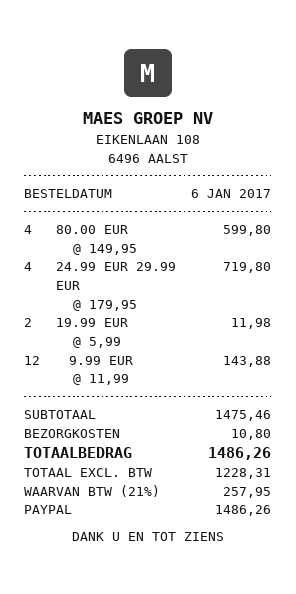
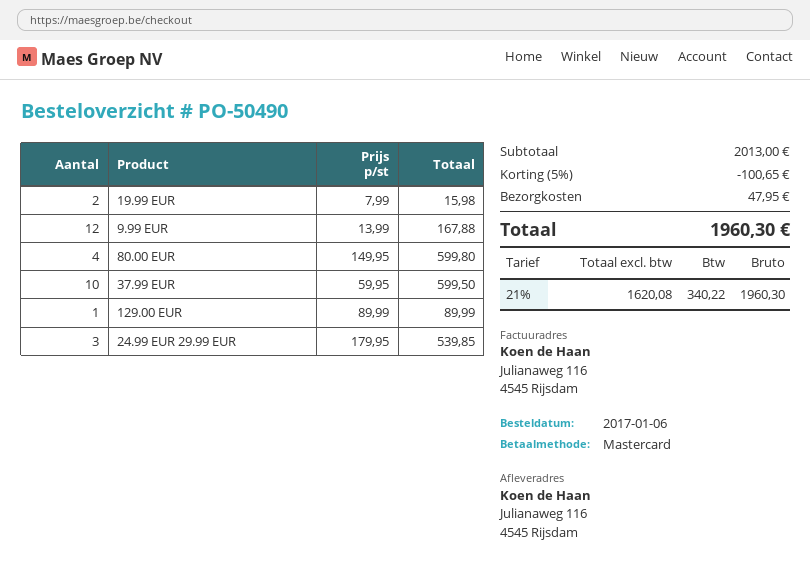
payment method: PayPal -> Mastercard
24.99 EUR 29.99 EUR: 4 x 179.95 = 719.80 -> 3 x 179.95 = 539.85
19.99 EUR: 2 x 5.99 = 11.98 -> 2 x 7.99 = 15.98
9.99 EUR: 12 x 11.99 = 143.88 -> 12 x 13.99 = 167.88
37.99 EUR: none -> 10 x 59.95 = 599.50
129.00 EUR: none -> 1 x 89.99 = 89.99
subtotal: 1475.46 -> 2013.00
discount: none -> 5% = 100.65
shipping: 10.80 -> 47.95
net: 1228.31 -> 1620.08
tax: 21% = 257.95 -> 21% = 340.22
total: 1486.26 -> 1960.30

